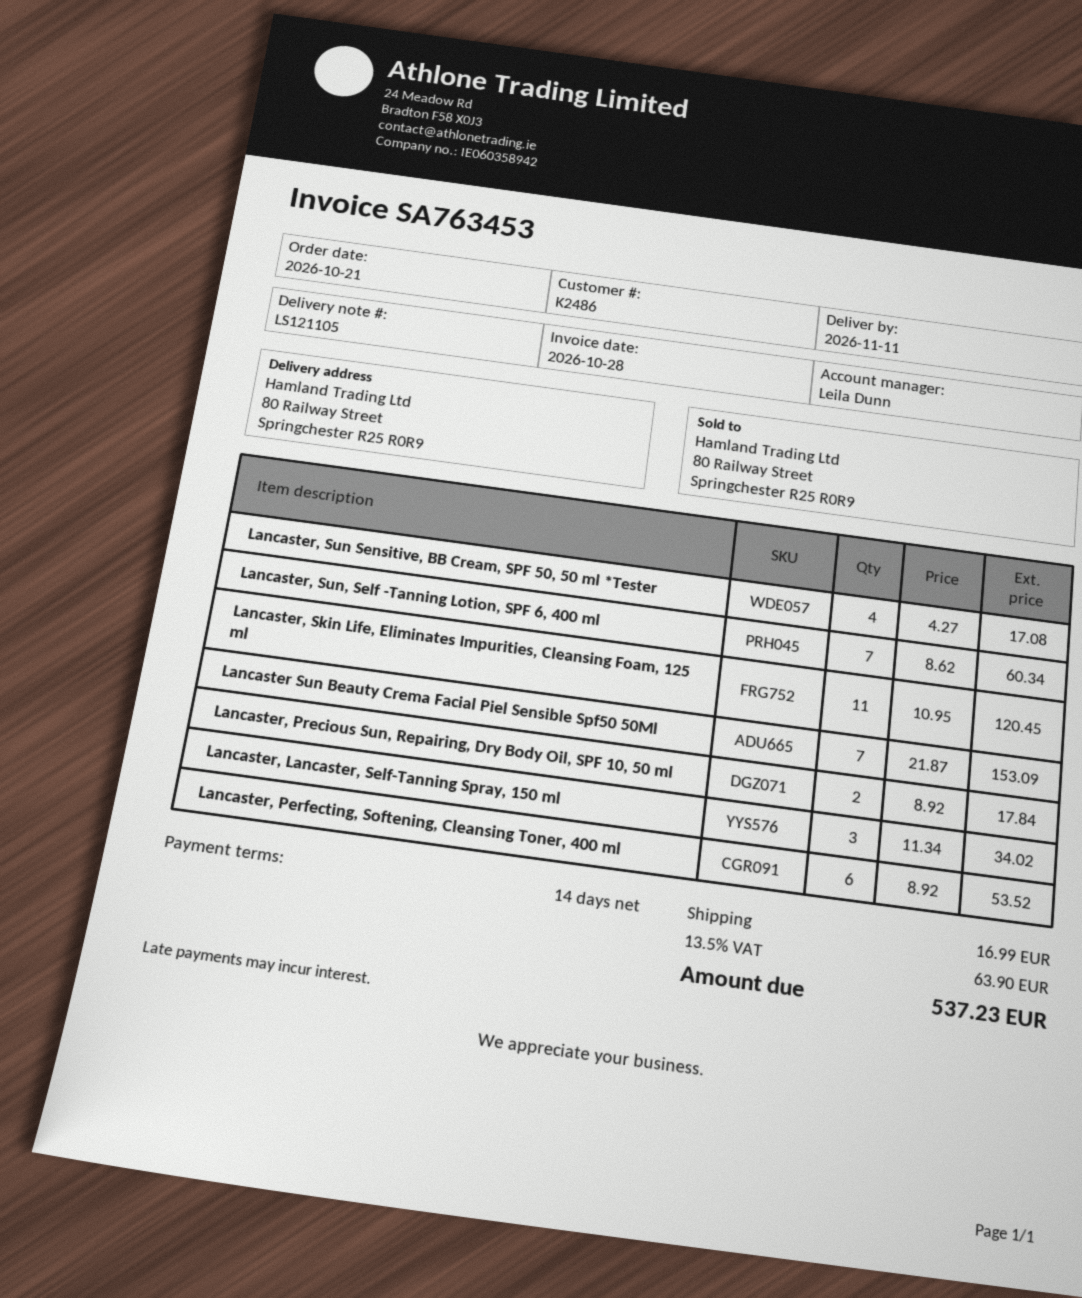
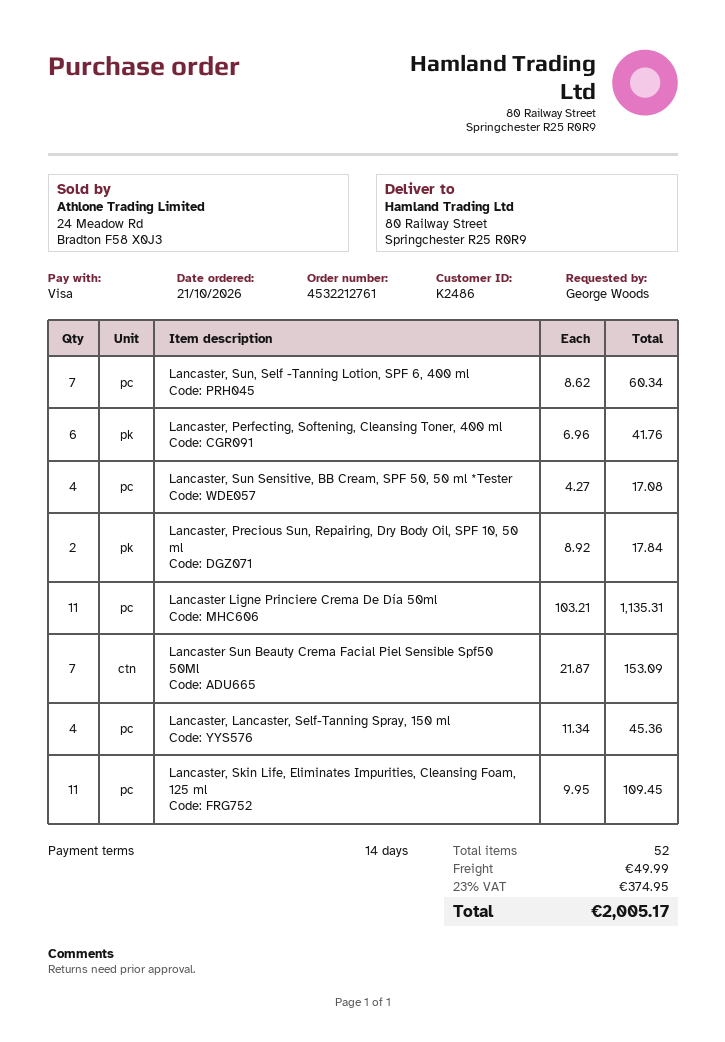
Lancaster, Skin Life, Eliminates Impurities, Cleansing Foam, 125 ml: 11 x 10.95 = 120.45 -> 11 x 9.95 = 109.45
Lancaster, Lancaster, Self-Tanning Spray, 150 ml: 3 x 11.34 = 34.02 -> 4 x 11.34 = 45.36
Lancaster, Perfecting, Softening, Cleansing Toner, 400 ml: 6 x 8.92 = 53.52 -> 6 x 6.96 = 41.76
Lancaster Ligne Princiere Crema De Día 50ml: none -> 11 x 103.21 = 1135.31
shipping: 16.99 -> 49.99
tax: 13.5% = 63.90 -> 23% = 374.95
total: 537.23 -> 2005.17

